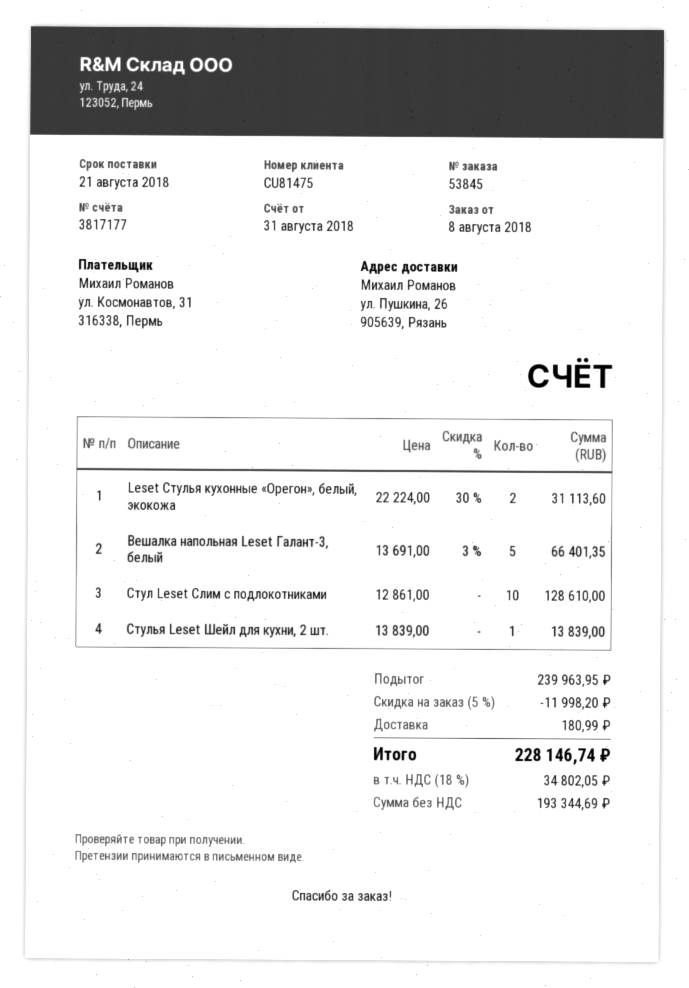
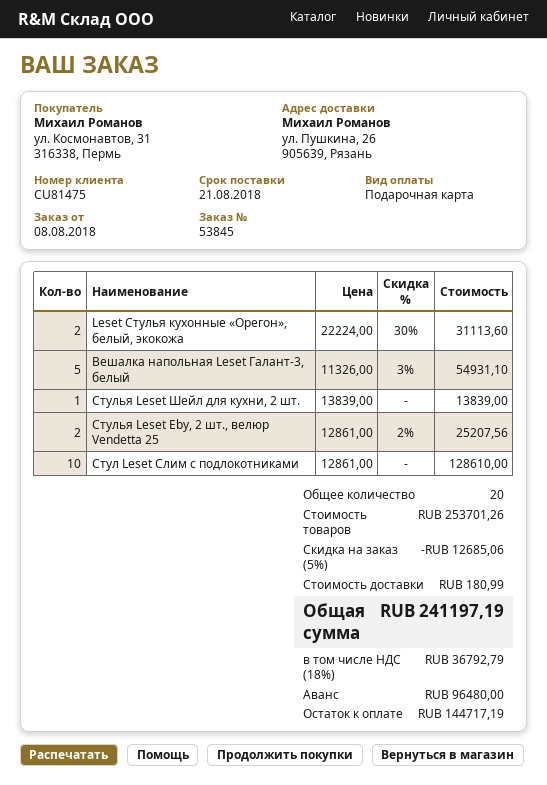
Вешалка напольная Leset Галант-3, белый: 5 x 13691.00 - 3% = 66401.35 -> 5 x 11326.00 - 3% = 54931.10
Стулья Leset Eby, 2 шт., велюр Vendetta 25: none -> 2 x 12861.00 - 2% = 25207.56
subtotal: 239963.95 -> 253701.26
discount: 5% = 11998.20 -> 5% = 12685.06
tax: 18% = 34802.05 -> 18% = 36792.79
total: 228146.74 -> 241197.19

